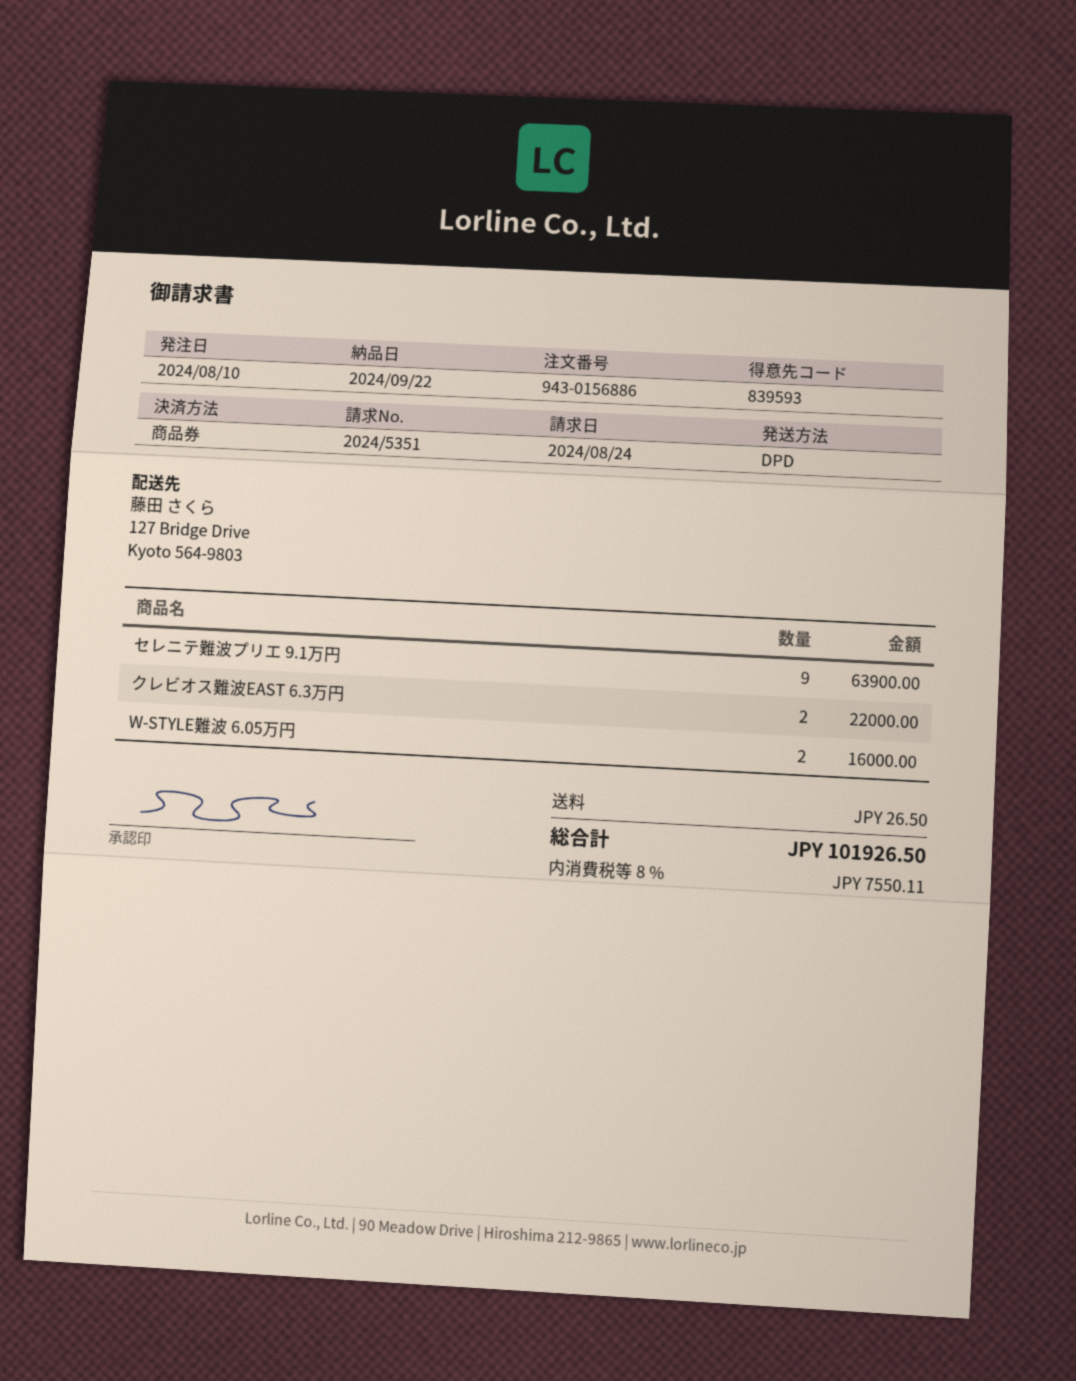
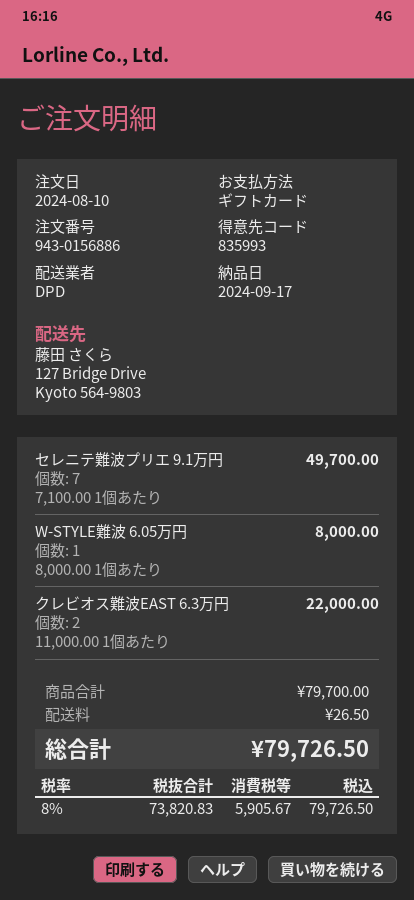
delivery date: 2024-09-22 -> 2024-09-17
customer number: 839593 -> 835993
セレニテ難波プリエ 9.1万円: 9 for 63900.00 -> 7 for 49700.00
W-STYLE難波 6.05万円: 2 for 16000.00 -> 1 for 8000.00
tax: 8% = 7550.11 -> 8% = 5905.67
total: 101926.50 -> 79726.50

